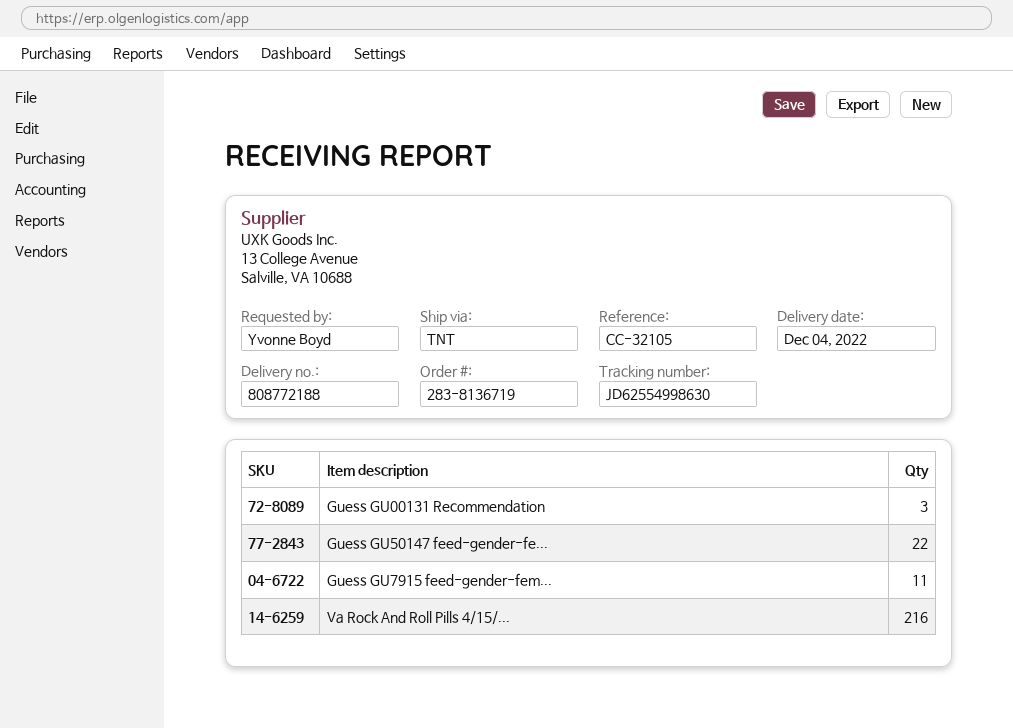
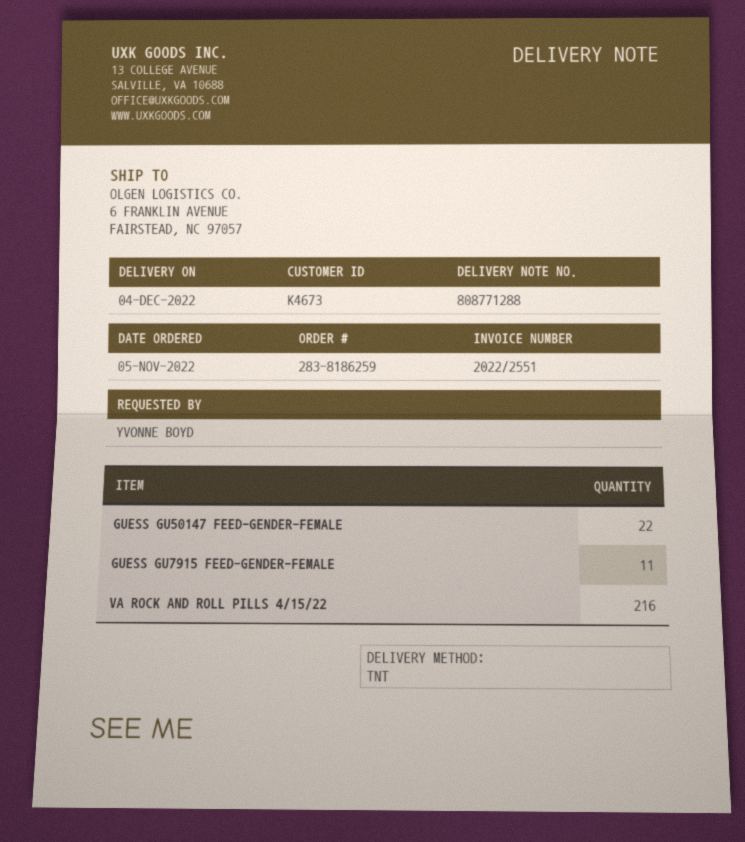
order number: 283-8136719 -> 283-8186259
delivery note number: 808772188 -> 808771288
Guess GU00131 Recommendation: 3 -> none

